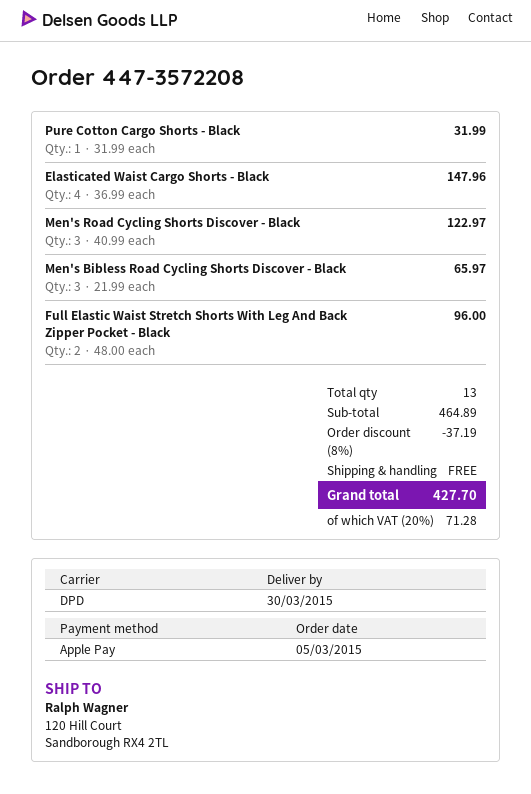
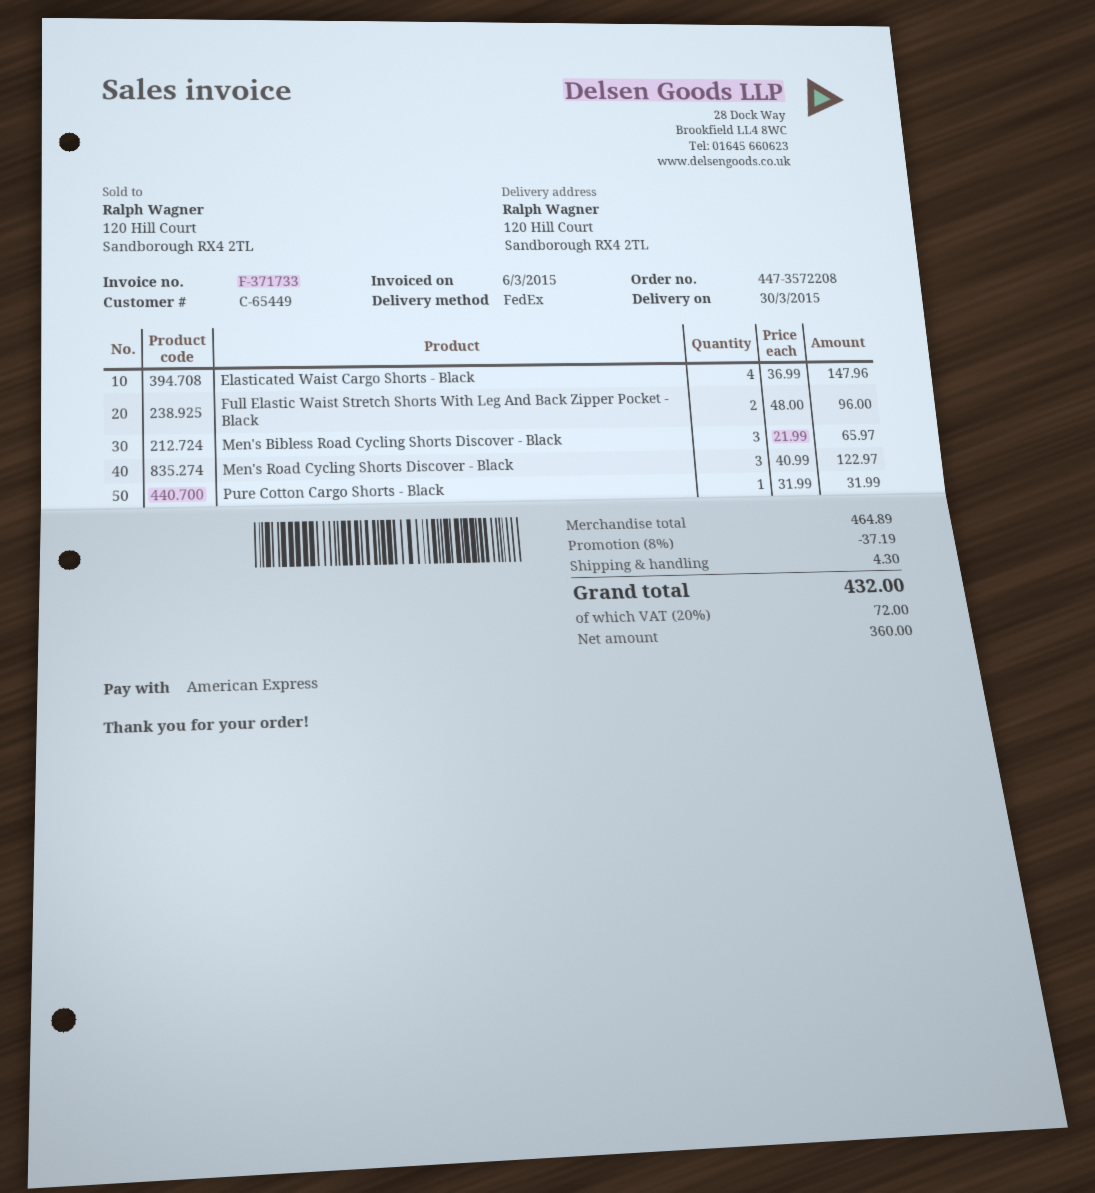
payment method: Apple Pay -> American Express
shipping method: DPD -> FedEx
shipping: 0.00 -> 4.30
tax: 20% = 71.28 -> 20% = 72.00
total: 427.70 -> 432.00

